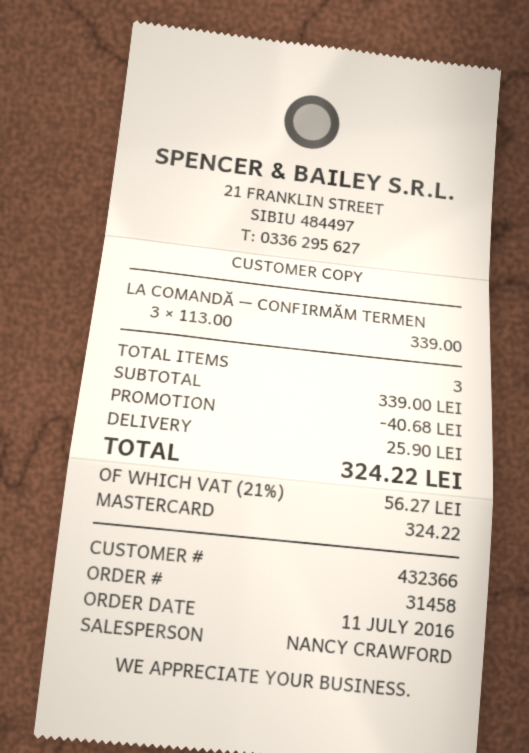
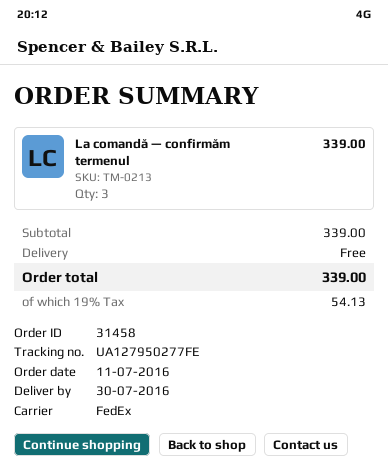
discount: 40.68 -> none
shipping: 25.90 -> 0.00
tax: 21% = 56.27 -> 19% = 54.13
total: 324.22 -> 339.00

